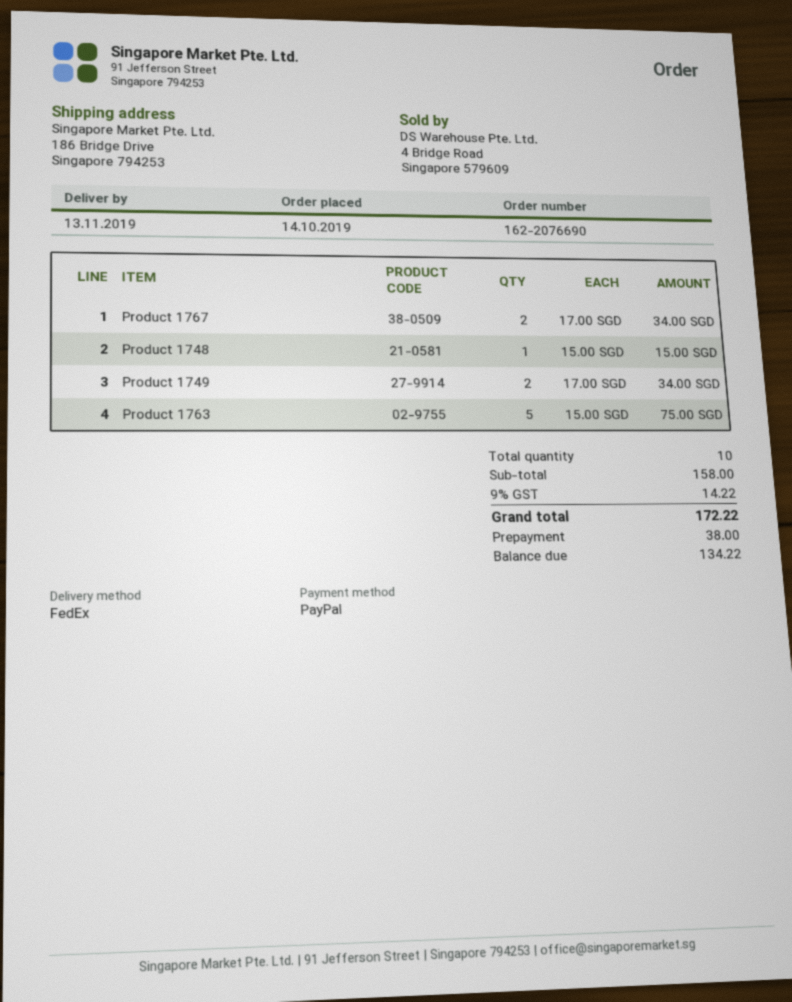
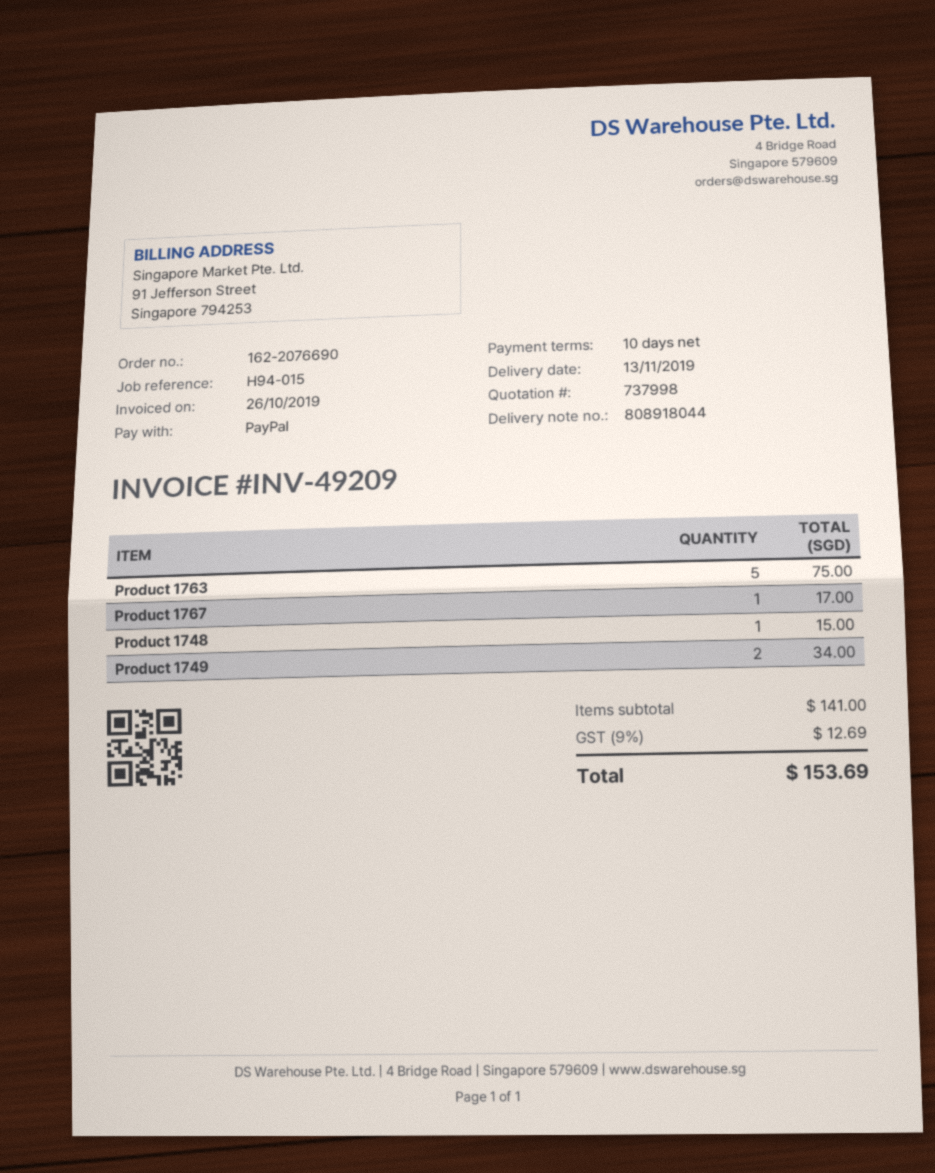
Product 1767: 2 for 34.00 -> 1 for 17.00
subtotal: 158.00 -> 141.00
tax: 9% = 14.22 -> 9% = 12.69
total: 172.22 -> 153.69

